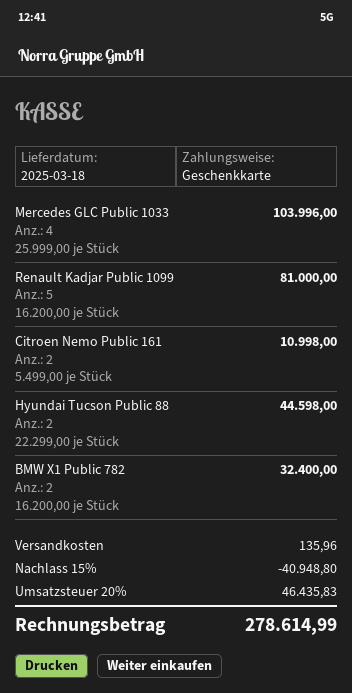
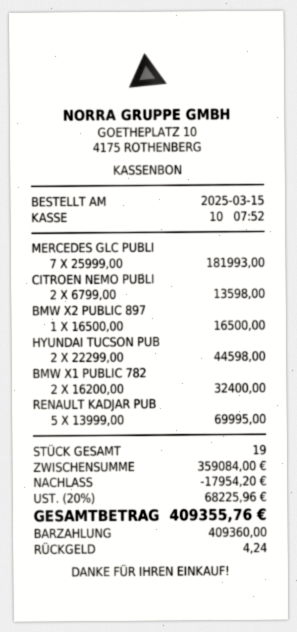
payment method: gift card -> cash
Mercedes GLC Public 1033: 4 x 25999.00 = 103996.00 -> 7 x 25999.00 = 181993.00
Renault Kadjar Public 1099: 5 x 16200.00 = 81000.00 -> 5 x 13999.00 = 69995.00
Citroen Nemo Public 161: 2 x 5499.00 = 10998.00 -> 2 x 6799.00 = 13598.00
BMW X2 PUBLIC 897: none -> 1 x 16500.00 = 16500.00
discount: 40948.80 -> 17954.20
shipping: 135.96 -> none
tax: 20% = 46435.83 -> 20% = 68225.96
total: 278614.99 -> 409355.76

